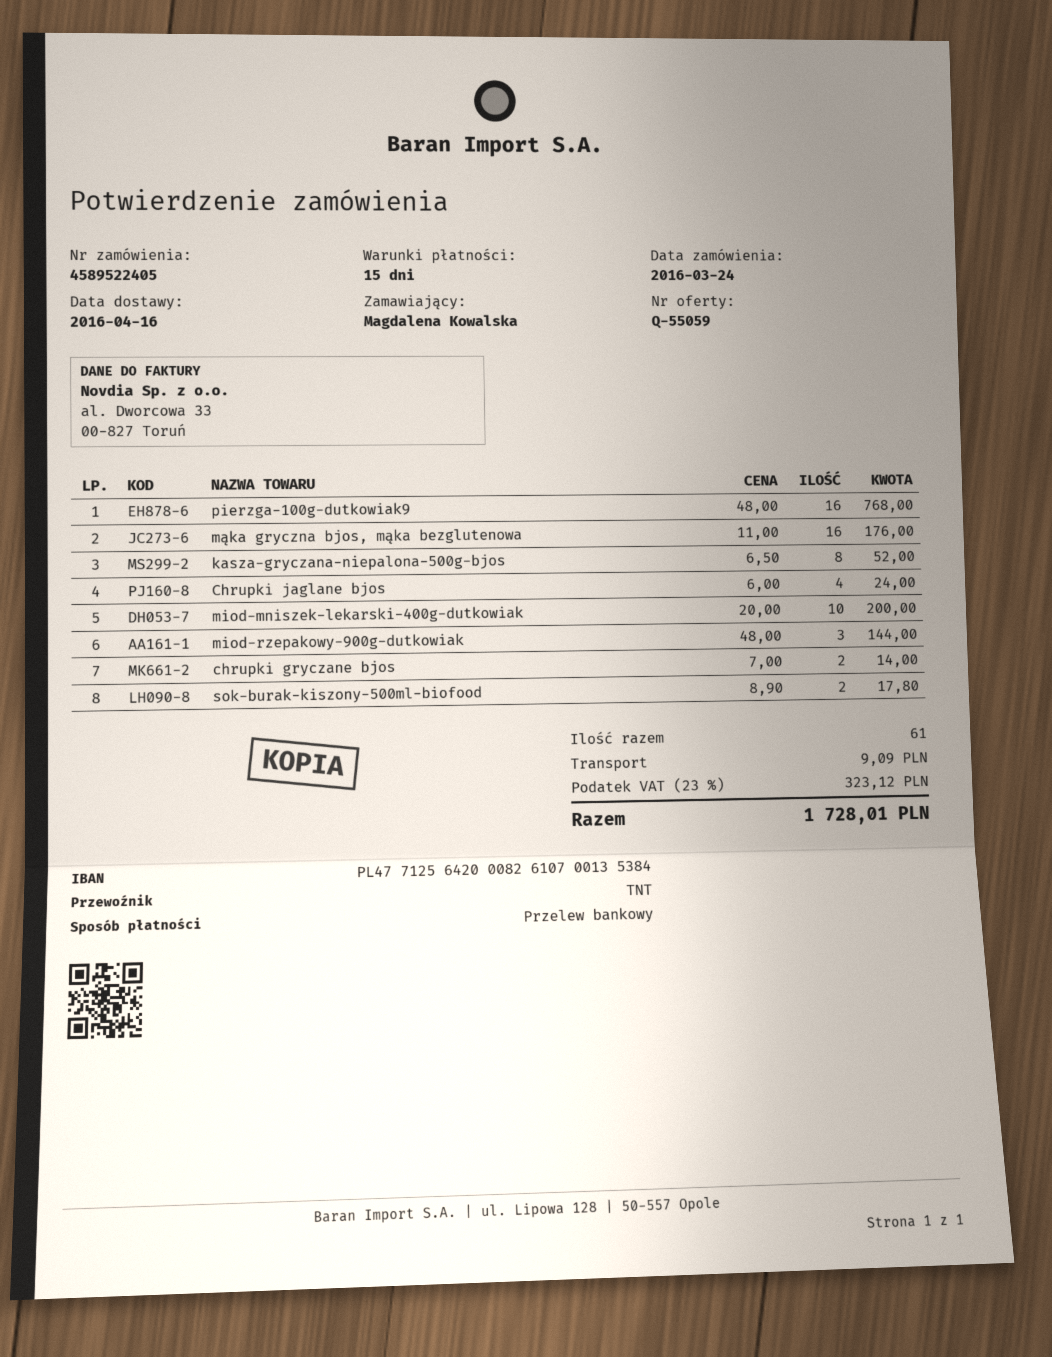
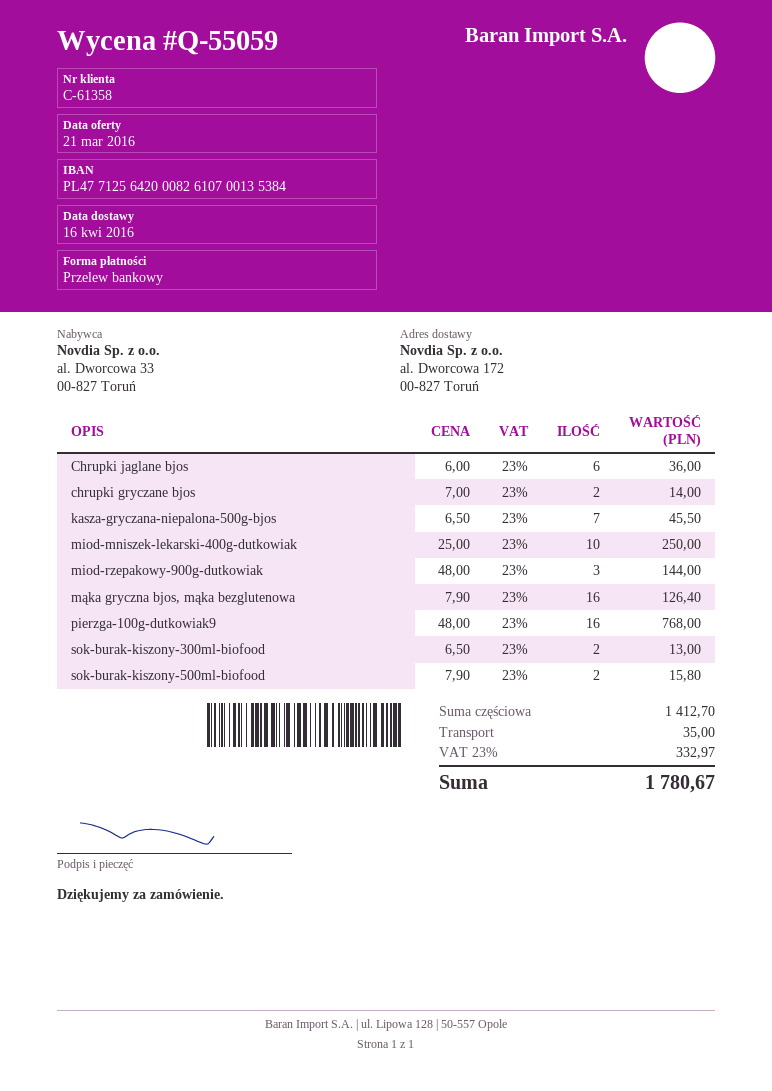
mąka gryczna bjos, mąka bezglutenowa: 16 x 11.00 = 176.00 -> 16 x 7.90 = 126.40
kasza-gryczana-niepalona-500g-bjos: 8 x 6.50 = 52.00 -> 7 x 6.50 = 45.50
Chrupki jaglane bjos: 4 x 6.00 = 24.00 -> 6 x 6.00 = 36.00
miod-mniszek-lekarski-400g-dutkowiak: 10 x 20.00 = 200.00 -> 10 x 25.00 = 250.00
sok-burak-kiszony-500ml-biofood: 2 x 8.90 = 17.80 -> 2 x 7.90 = 15.80
sok-burak-kiszony-300ml-biofood: none -> 2 x 6.50 = 13.00
shipping: 9.09 -> 35.00
tax: 23% = 323.12 -> 23% = 332.97
total: 1728.01 -> 1780.67

